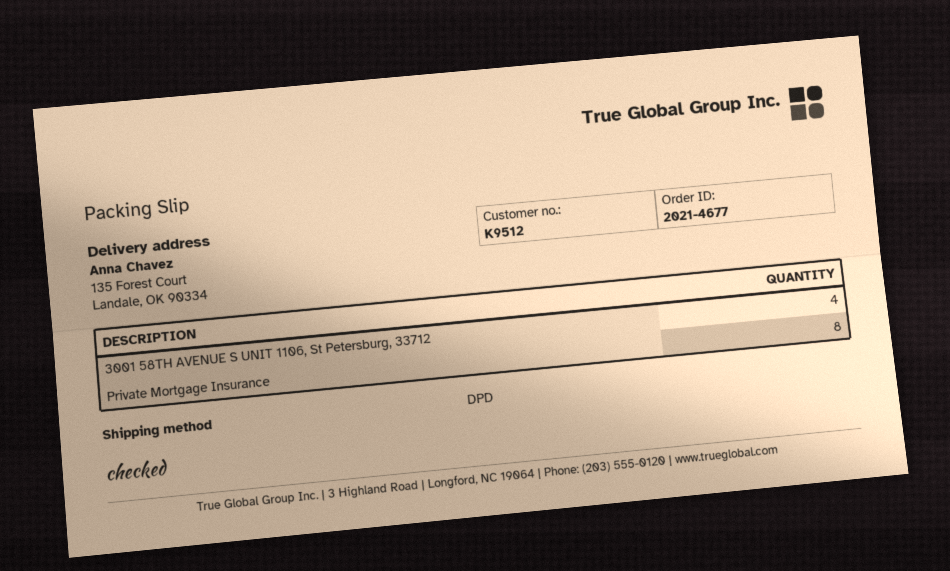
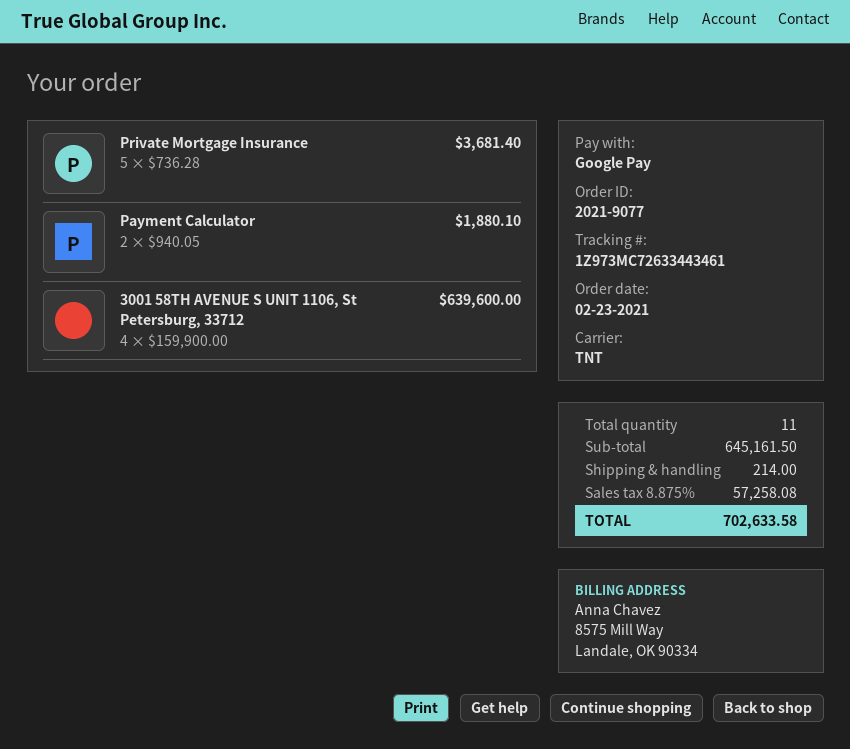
order number: 2021-4677 -> 2021-9077
shipping method: DPD -> TNT
Private Mortgage Insurance: 8 -> 5
Payment Calculator: none -> 2

